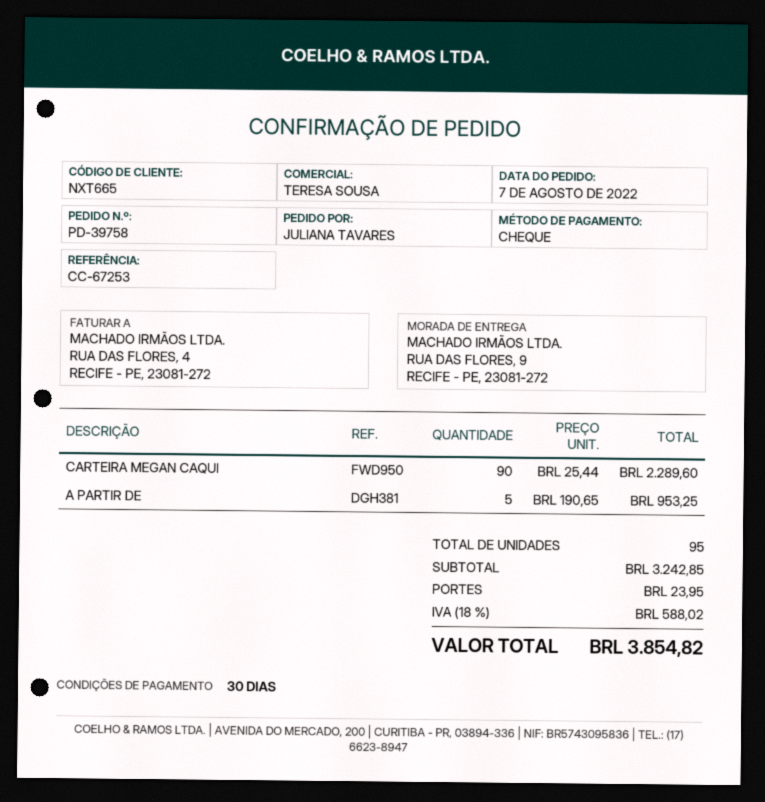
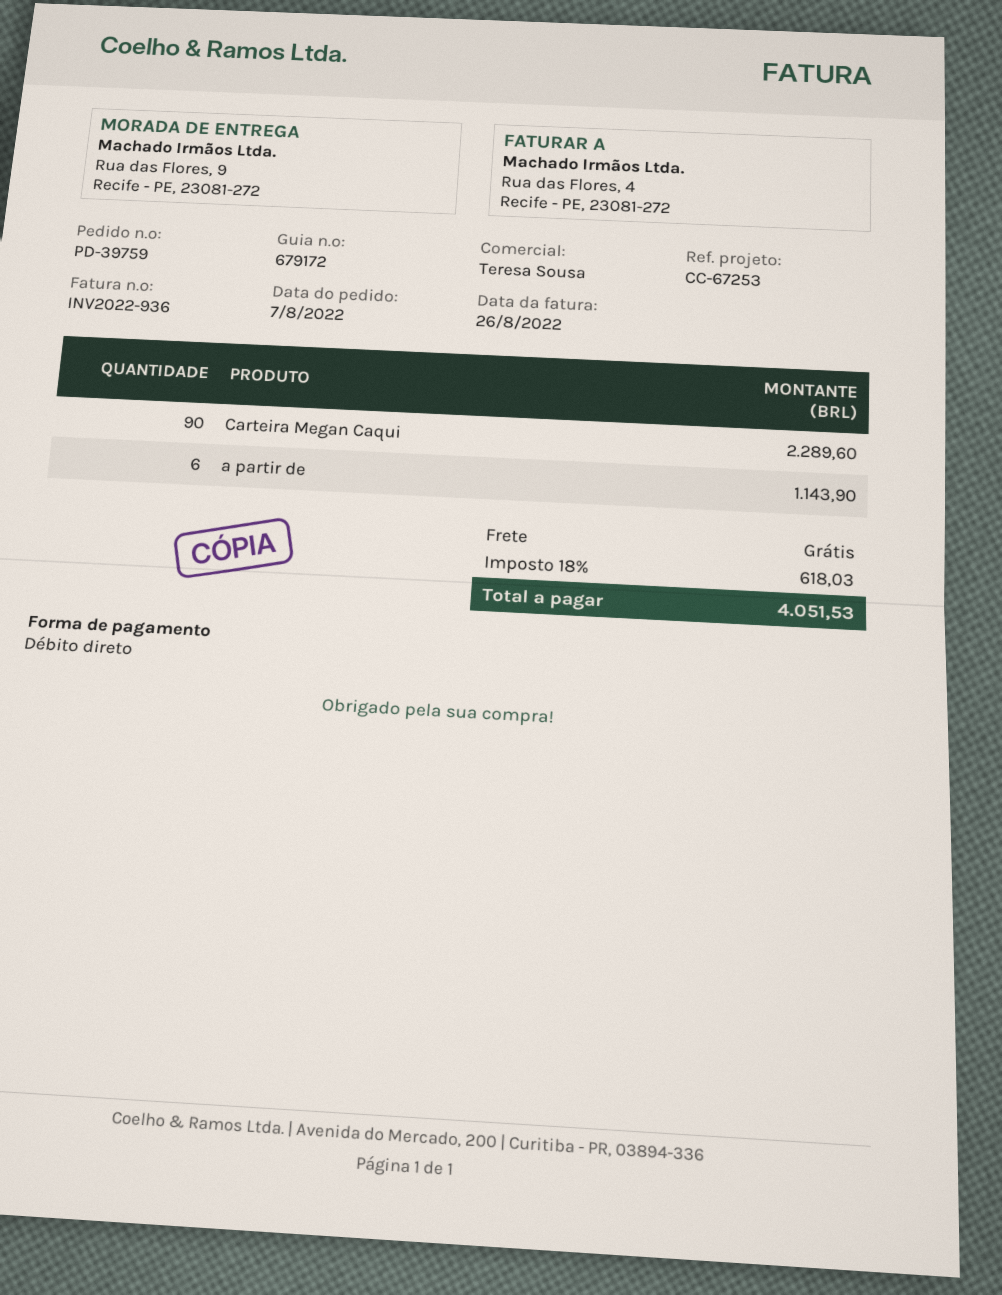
order number: PD-39758 -> PD-39759
payment method: cheque -> direct debit
A PARTIR DE: 5 for 953.25 -> 6 for 1143.90
shipping: 23.95 -> 0.00
tax: 18% = 588.02 -> 18% = 618.03
total: 3854.82 -> 4051.53

